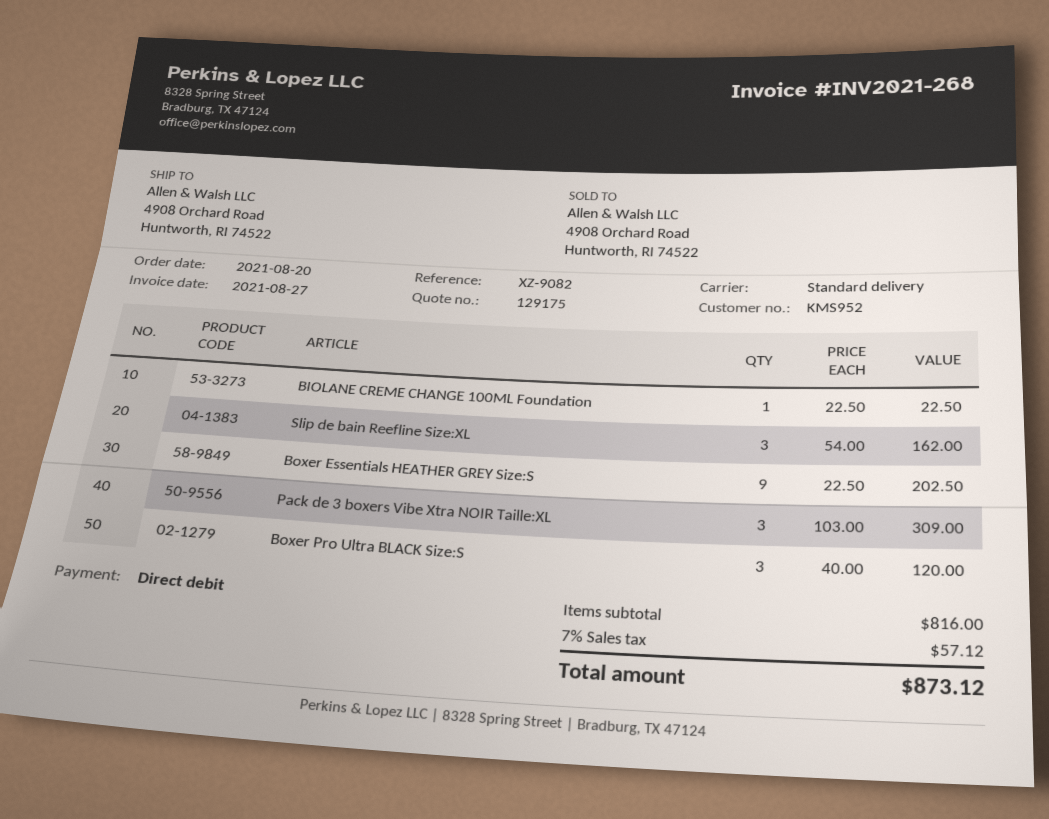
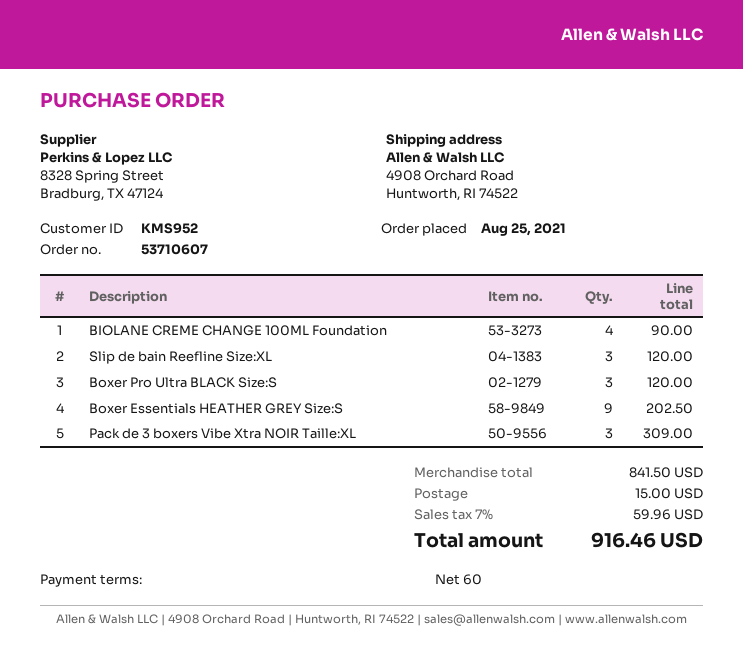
order date: 2021-08-20 -> 2021-08-25
BIOLANE CREME CHANGE 100ML Foundation: 1 for 22.50 -> 4 for 90.00
Slip de bain Reefline Size:XL: 3 for 162.00 -> 3 for 120.00
subtotal: 816.00 -> 841.50
shipping: none -> 15.00
tax: 7% = 57.12 -> 7% = 59.96
total: 873.12 -> 916.46

